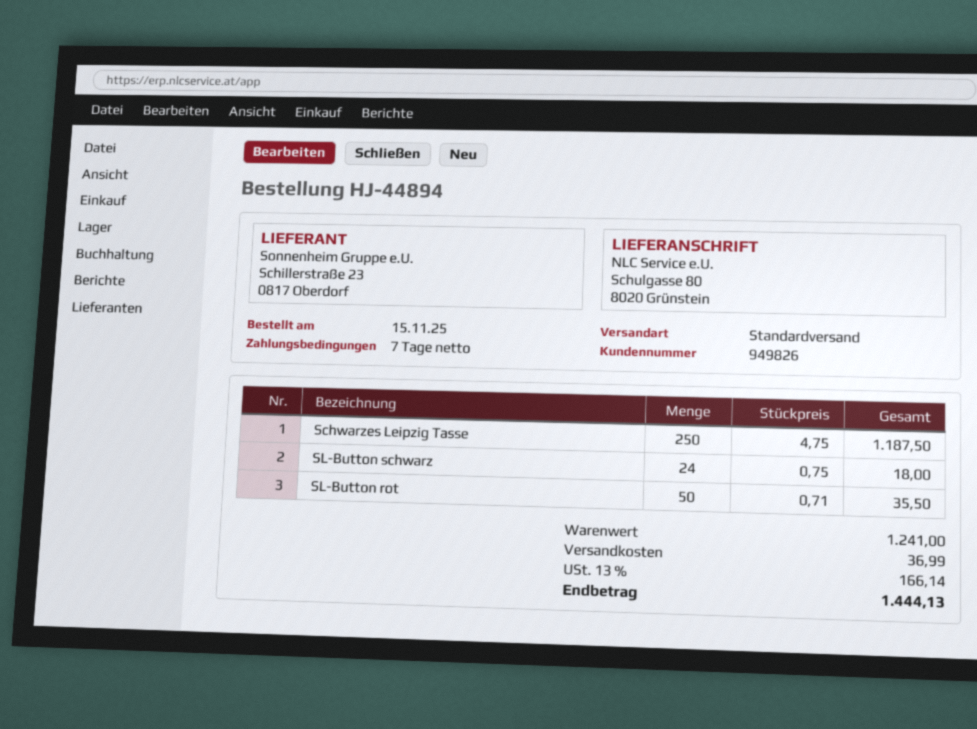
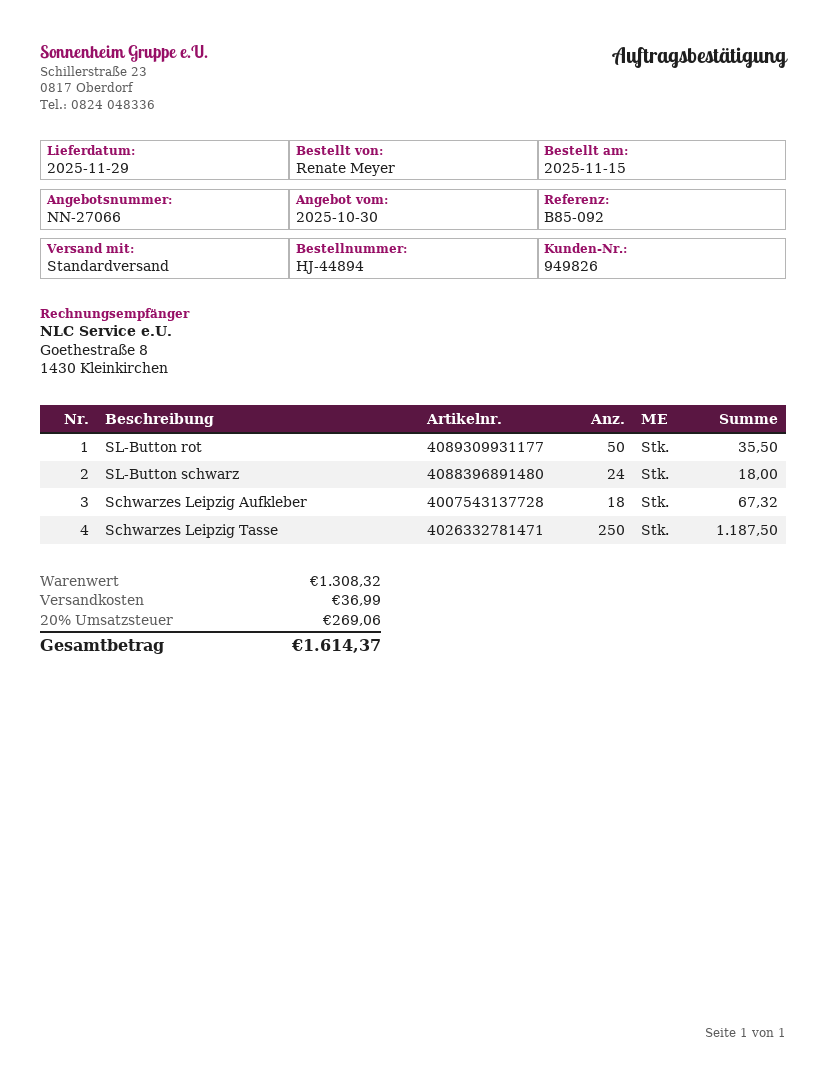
Schwarzes Leipzig Aufkleber: none -> 18 for 67.32
subtotal: 1241.00 -> 1308.32
tax: 13% = 166.14 -> 20% = 269.06
total: 1444.13 -> 1614.37

